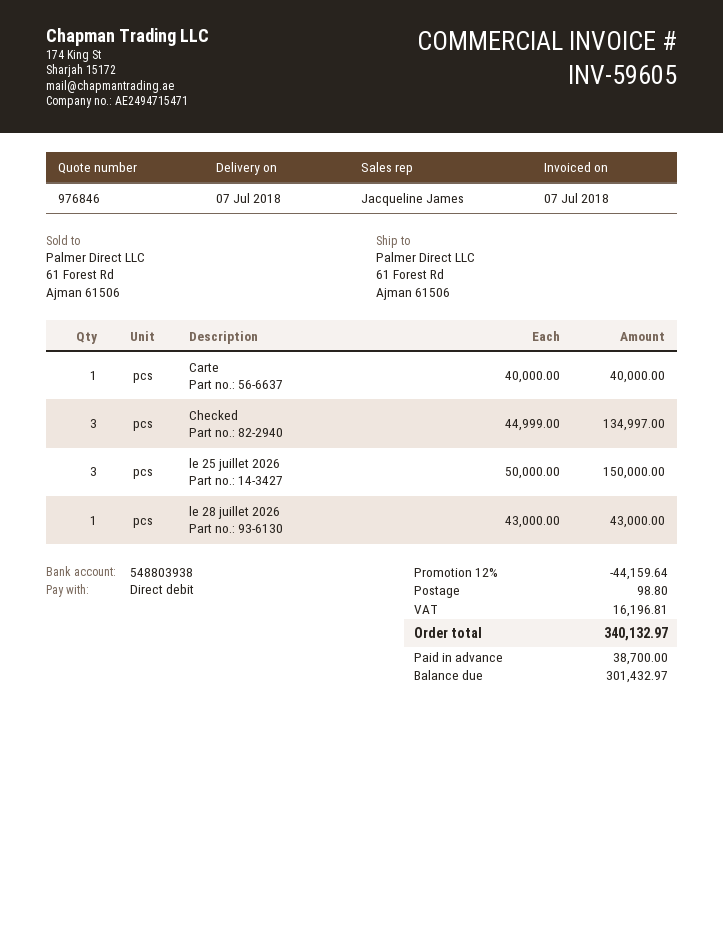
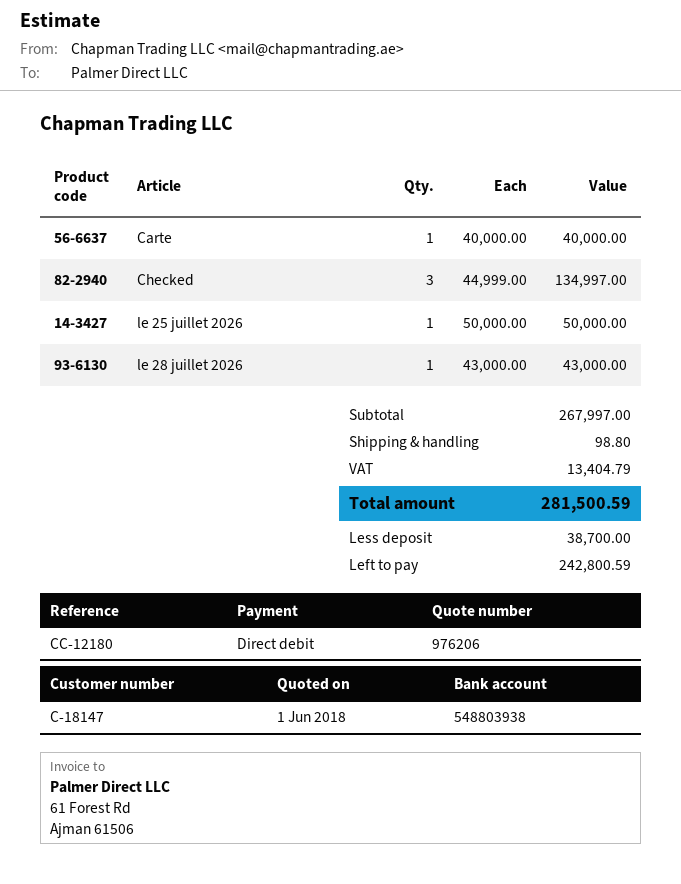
quote number: 976846 -> 976206
le 25 juillet 2026: 3 x 50000.00 = 150000.00 -> 1 x 50000.00 = 50000.00
discount: 12% = 44159.64 -> none
tax: 16196.81 -> 13404.79
total: 340132.97 -> 281500.59
balance: 301432.97 -> 242800.59

